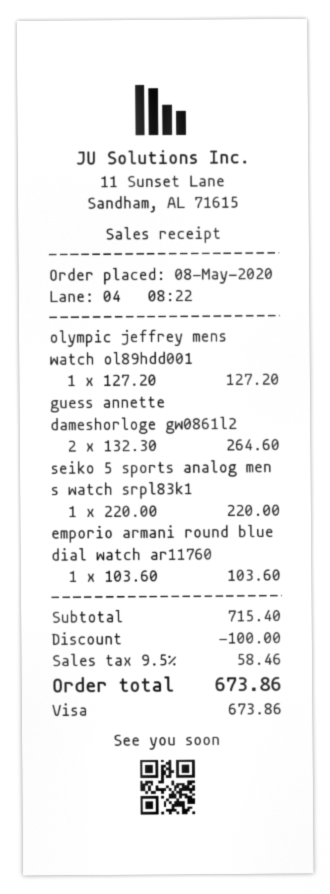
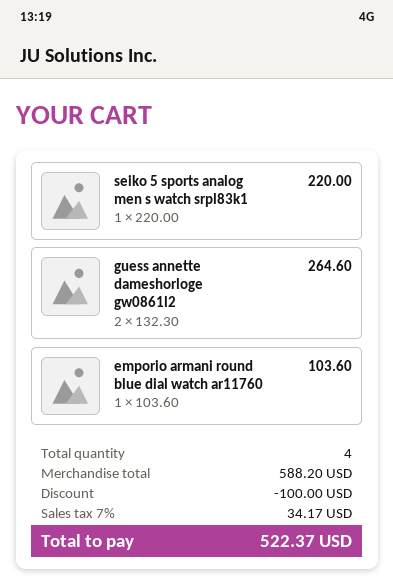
olympic jeffrey mens watch ol89hdd001: 1 x 127.20 = 127.20 -> none
subtotal: 715.40 -> 588.20
tax: 9.5% = 58.46 -> 7% = 34.17
total: 673.86 -> 522.37

